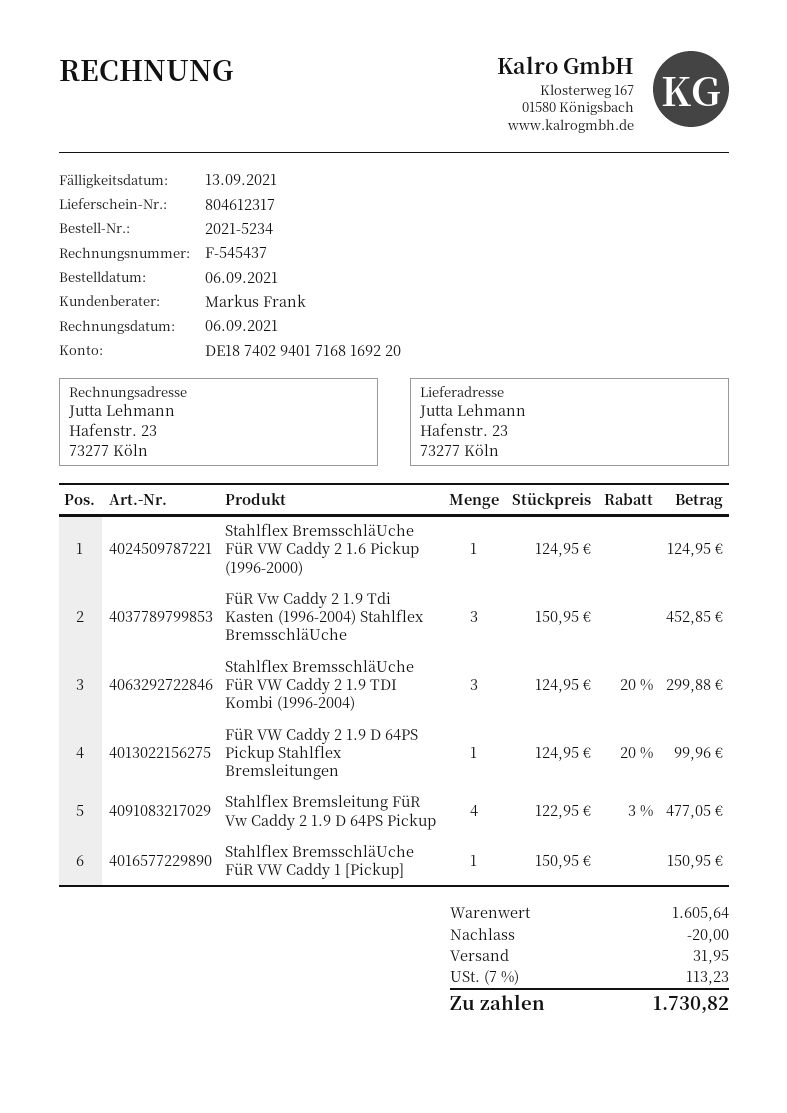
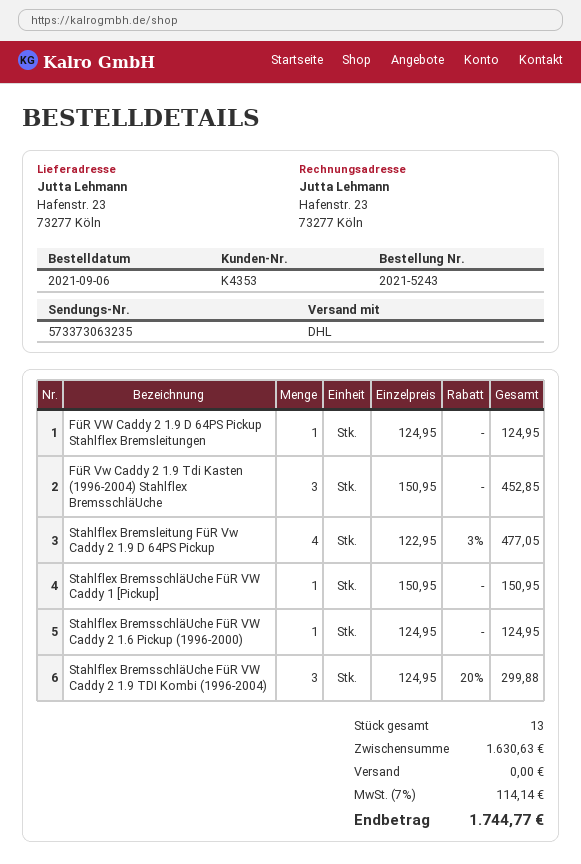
order number: 2021-5234 -> 2021-5243
FüR VW Caddy 2 1.9 D 64PS Pickup Stahlflex Bremsleitungen: 1 x 124.95 - 20% = 99.96 -> 1 x 124.95 = 124.95
subtotal: 1605.64 -> 1630.63
discount: 20.00 -> none
shipping: 31.95 -> 0.00
tax: 7% = 113.23 -> 7% = 114.14
total: 1730.82 -> 1744.77

